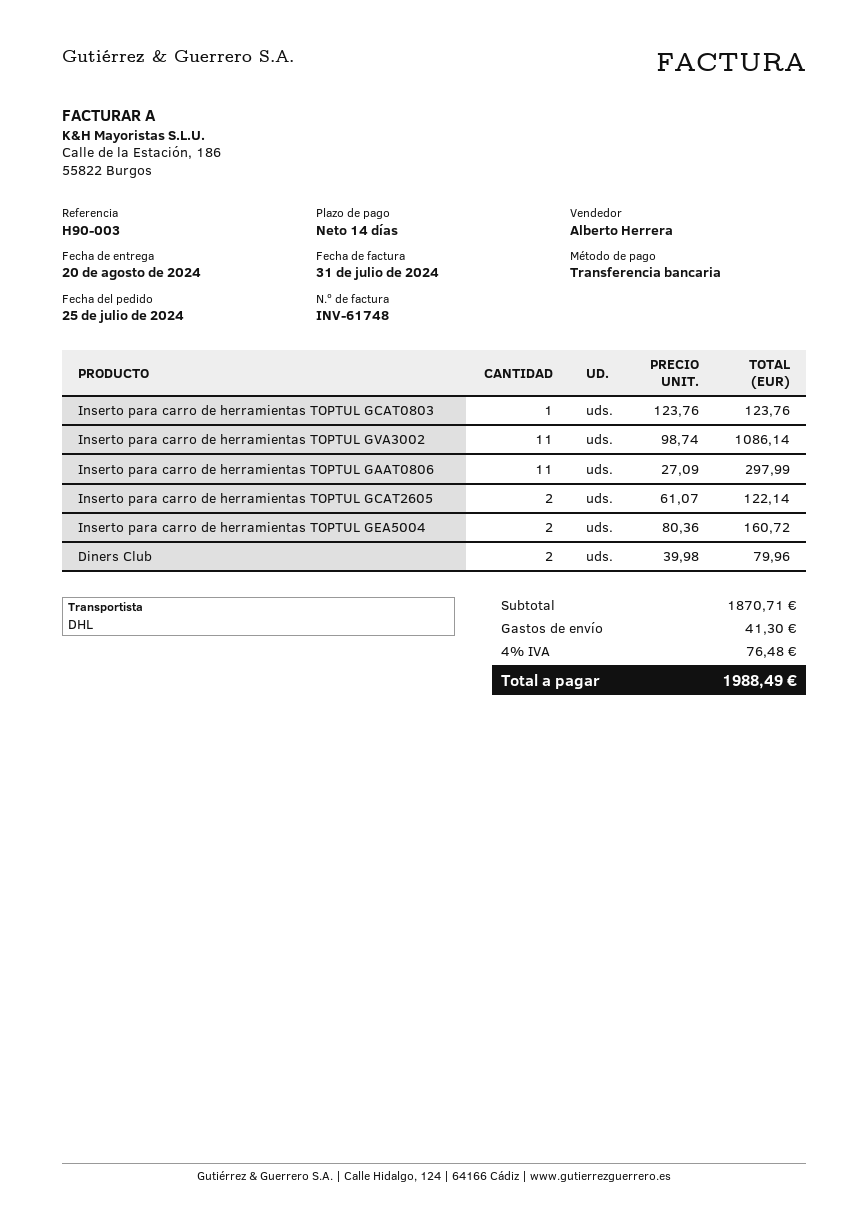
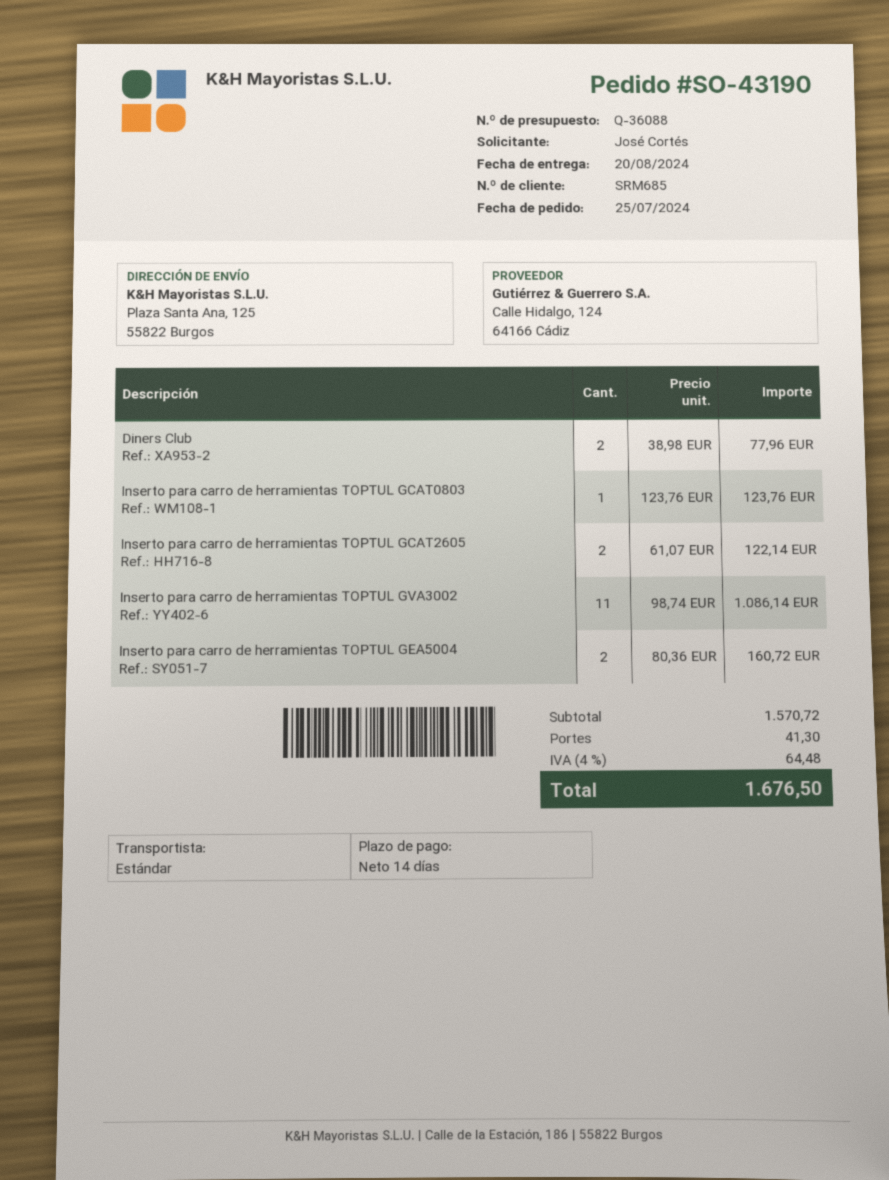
shipping method: DHL -> standard
Inserto para carro de herramientas TOPTUL GAAT0806: 11 x 27.09 = 297.99 -> none
Diners Club: 2 x 39.98 = 79.96 -> 2 x 38.98 = 77.96
subtotal: 1870.71 -> 1570.72
tax: 4% = 76.48 -> 4% = 64.48
total: 1988.49 -> 1676.50

